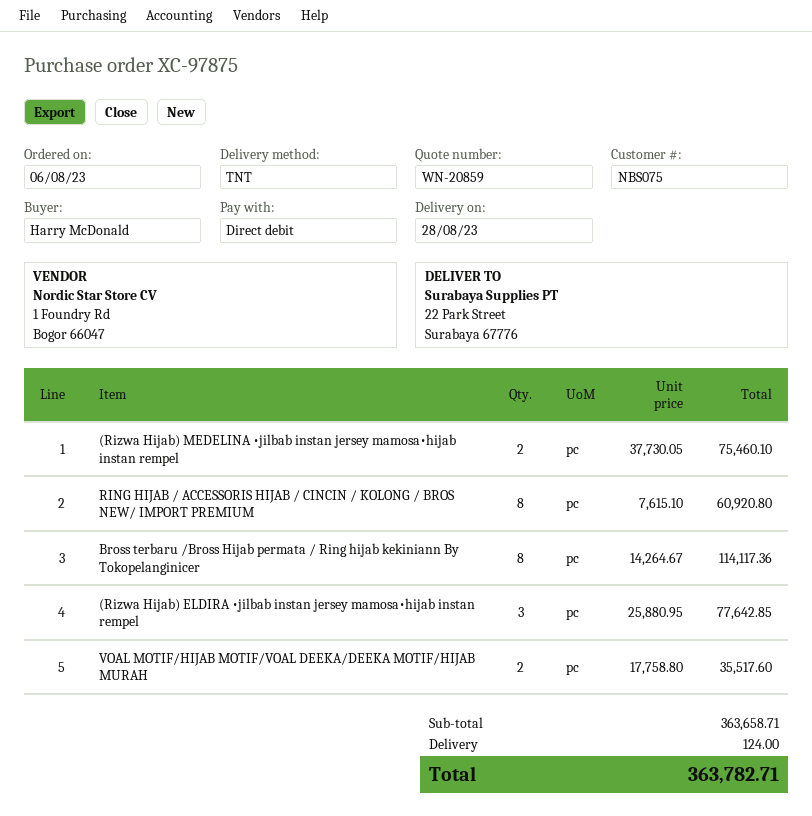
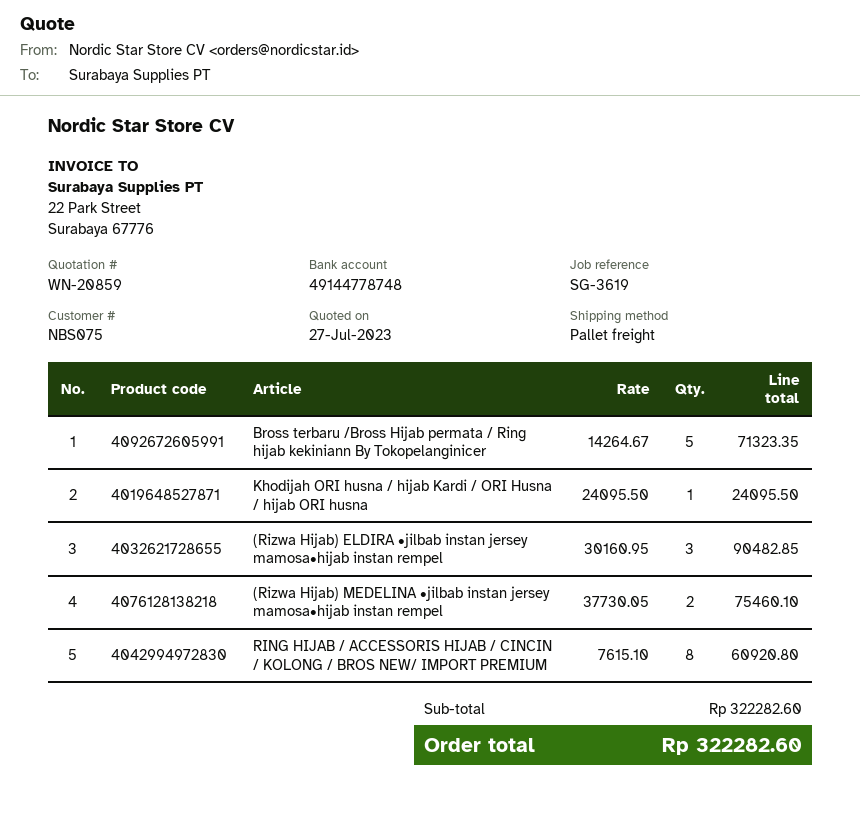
shipping method: TNT -> pallet freight
Bross terbaru /Bross Hijab permata / Ring hijab kekiniann By Tokopelanginicer: 8 x 14264.67 = 114117.36 -> 5 x 14264.67 = 71323.35
(Rizwa Hijab) ELDIRA •jilbab instan jersey mamosa•hijab instan rempel: 3 x 25880.95 = 77642.85 -> 3 x 30160.95 = 90482.85
VOAL MOTIF/HIJAB MOTIF/VOAL DEEKA/DEEKA MOTIF/HIJAB MURAH: 2 x 17758.80 = 35517.60 -> none
Khodijah ORI husna / hijab Kardi / ORI Husna / hijab ORI husna: none -> 1 x 24095.50 = 24095.50
subtotal: 363658.71 -> 322282.60
shipping: 124.00 -> none
total: 363782.71 -> 322282.60

